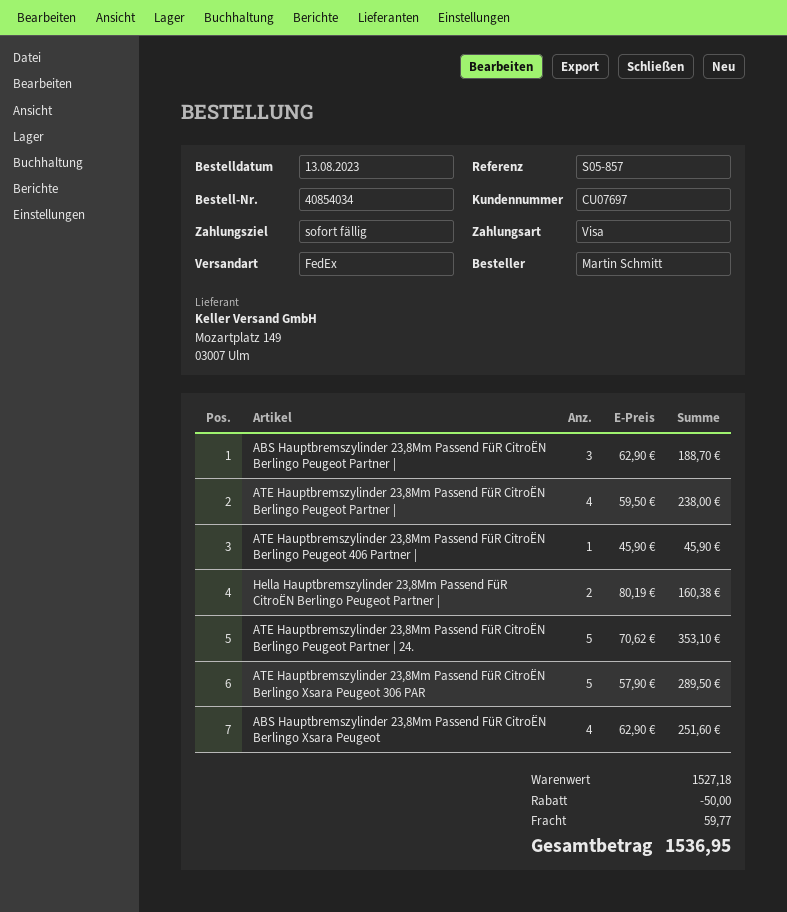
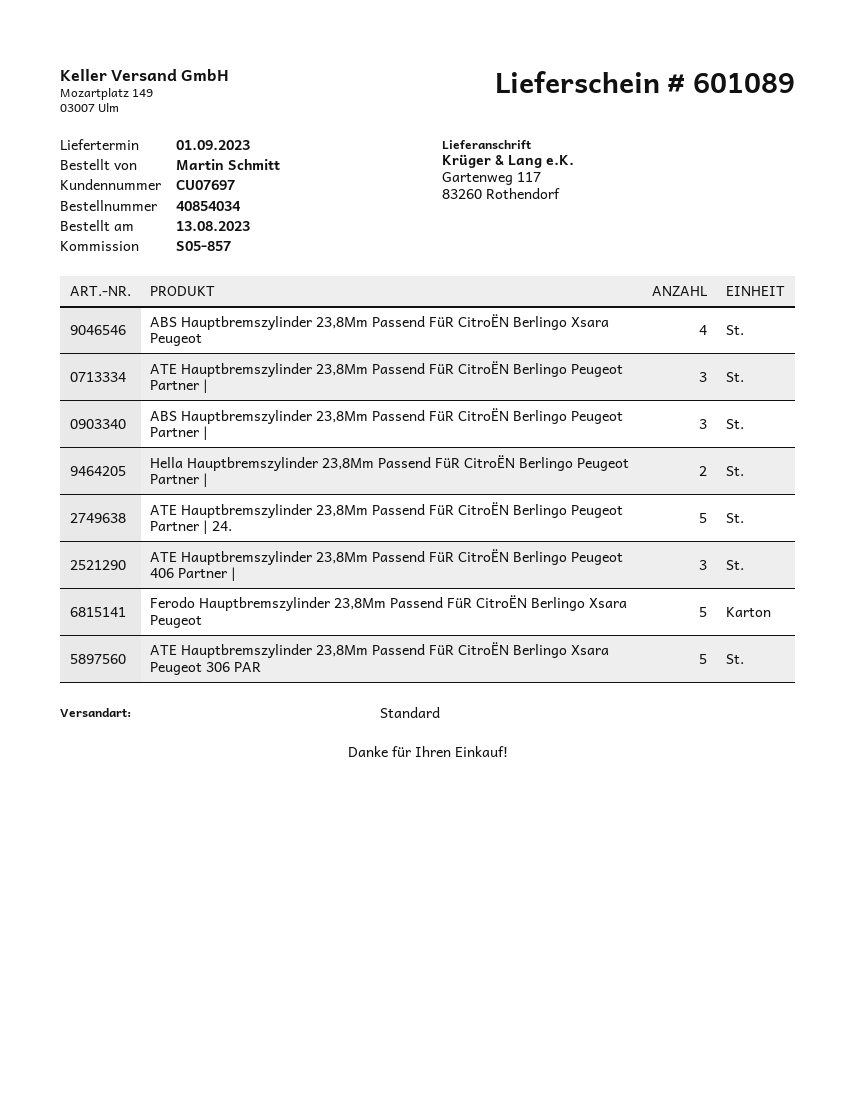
shipping method: FedEx -> standard
ATE Hauptbremszylinder 23,8Mm Passend FüR CitroËN Berlingo Peugeot Partner |: 4 -> 3
ATE Hauptbremszylinder 23,8Mm Passend FüR CitroËN Berlingo Peugeot 406 Partner |: 1 -> 3
Ferodo Hauptbremszylinder 23,8Mm Passend FüR CitroËN Berlingo Xsara Peugeot: none -> 5

